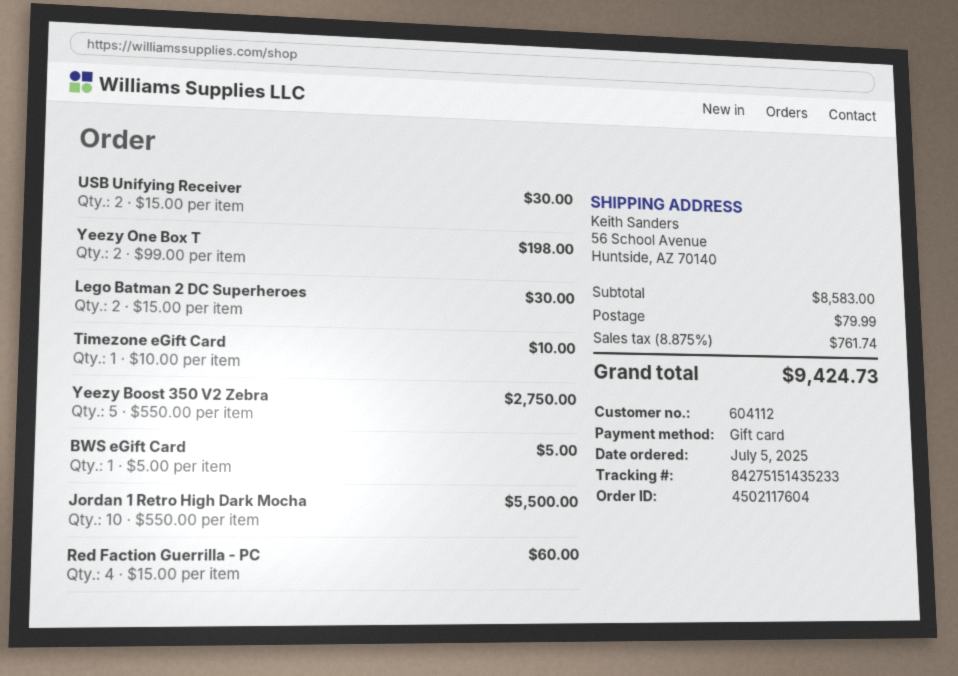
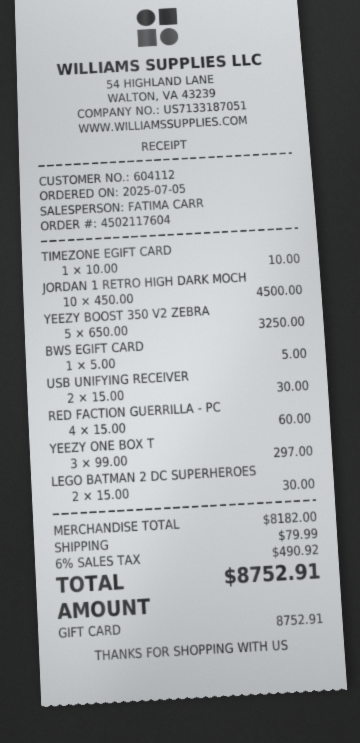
Yeezy One Box T: 2 x 99.00 = 198.00 -> 3 x 99.00 = 297.00
Yeezy Boost 350 V2 Zebra: 5 x 550.00 = 2750.00 -> 5 x 650.00 = 3250.00
Jordan 1 Retro High Dark Mocha: 10 x 550.00 = 5500.00 -> 10 x 450.00 = 4500.00
subtotal: 8583.00 -> 8182.00
tax: 8.875% = 761.74 -> 6% = 490.92
total: 9424.73 -> 8752.91

